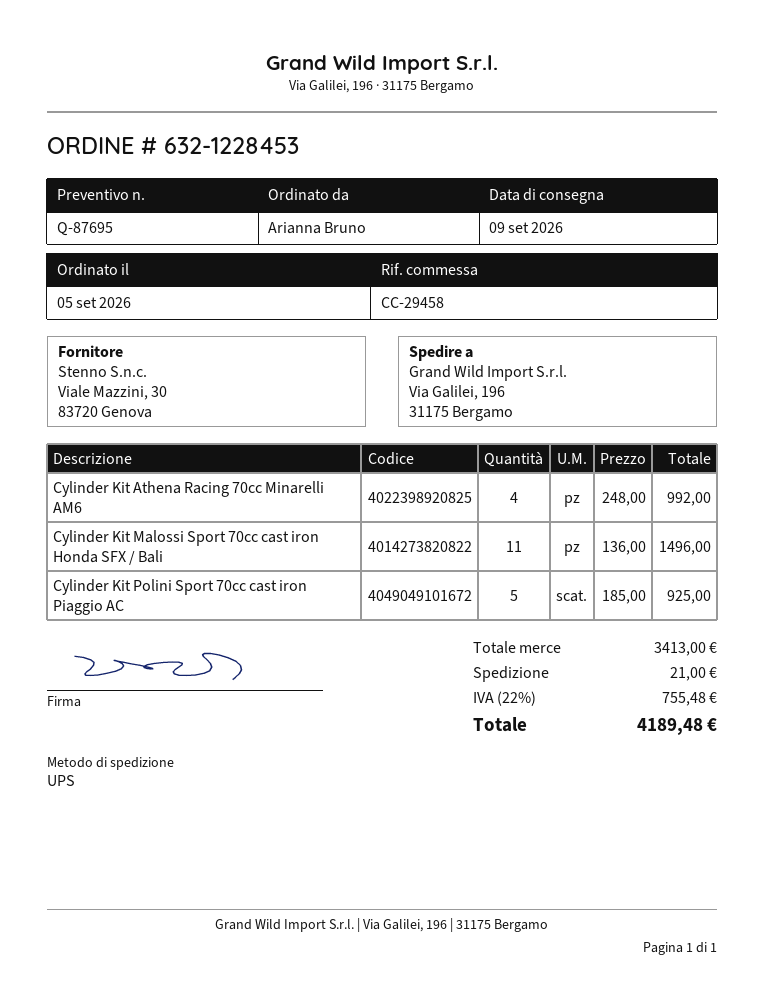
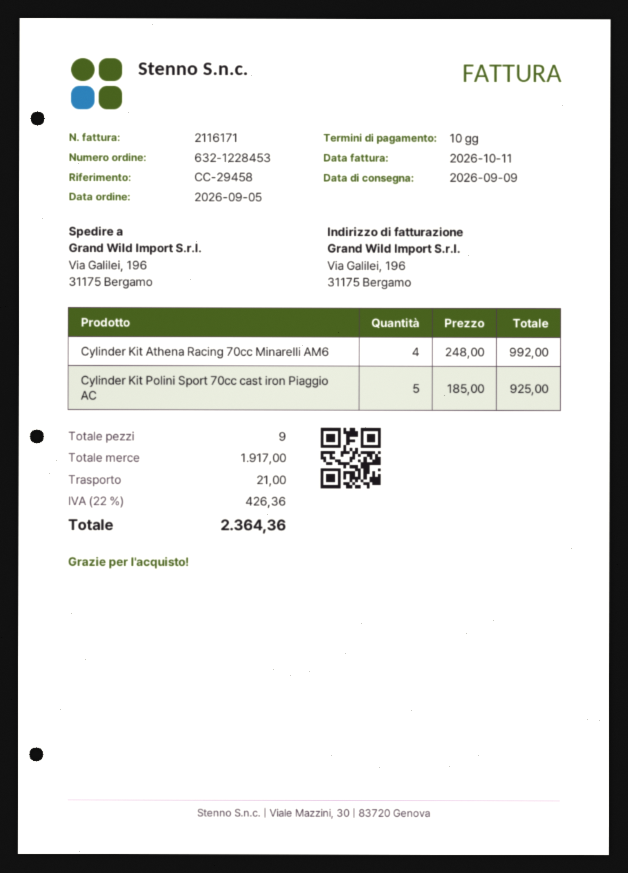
Cylinder Kit Malossi Sport 70cc cast iron Honda SFX / Bali: 11 x 136.00 = 1496.00 -> none
subtotal: 3413.00 -> 1917.00
tax: 22% = 755.48 -> 22% = 426.36
total: 4189.48 -> 2364.36

